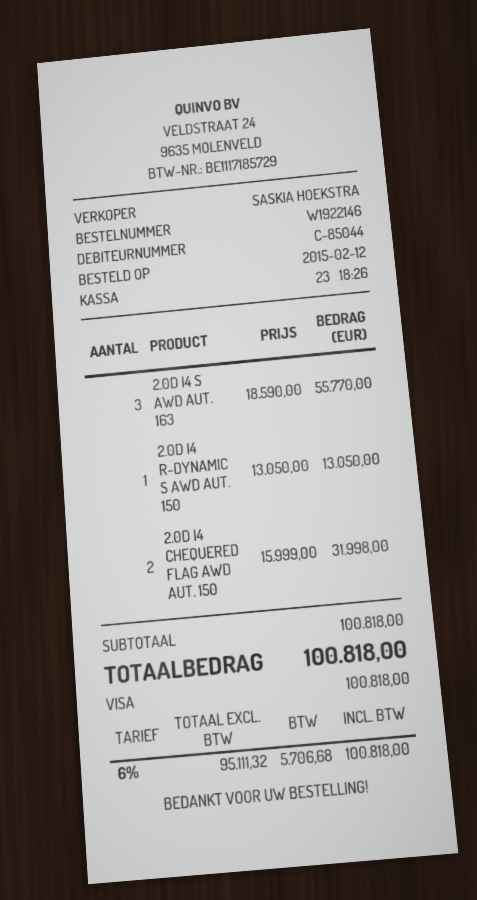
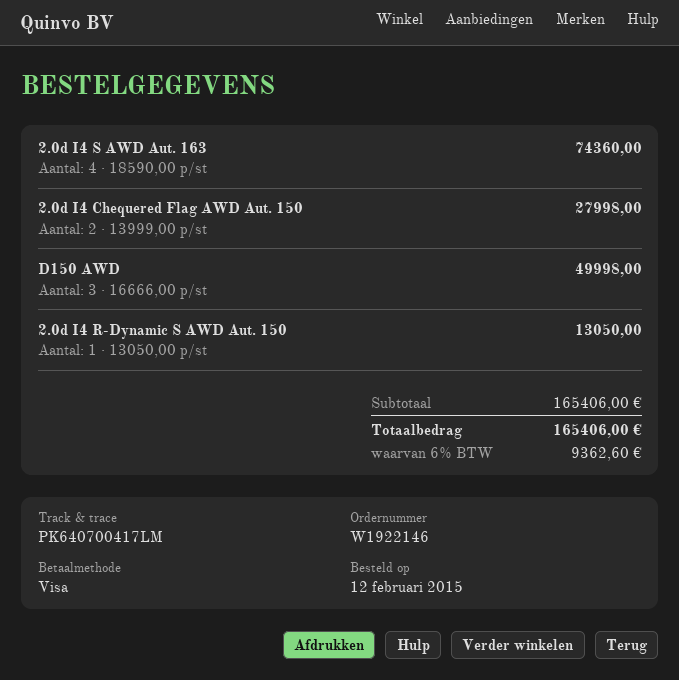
2.0D I4 S AWD AUT. 163: 3 x 18590.00 = 55770.00 -> 4 x 18590.00 = 74360.00
2.0D I4 CHEQUERED FLAG AWD AUT. 150: 2 x 15999.00 = 31998.00 -> 2 x 13999.00 = 27998.00
D150 AWD: none -> 3 x 16666.00 = 49998.00
subtotal: 100818.00 -> 165406.00
tax: 6% = 5706.68 -> 6% = 9362.60
total: 100818.00 -> 165406.00

